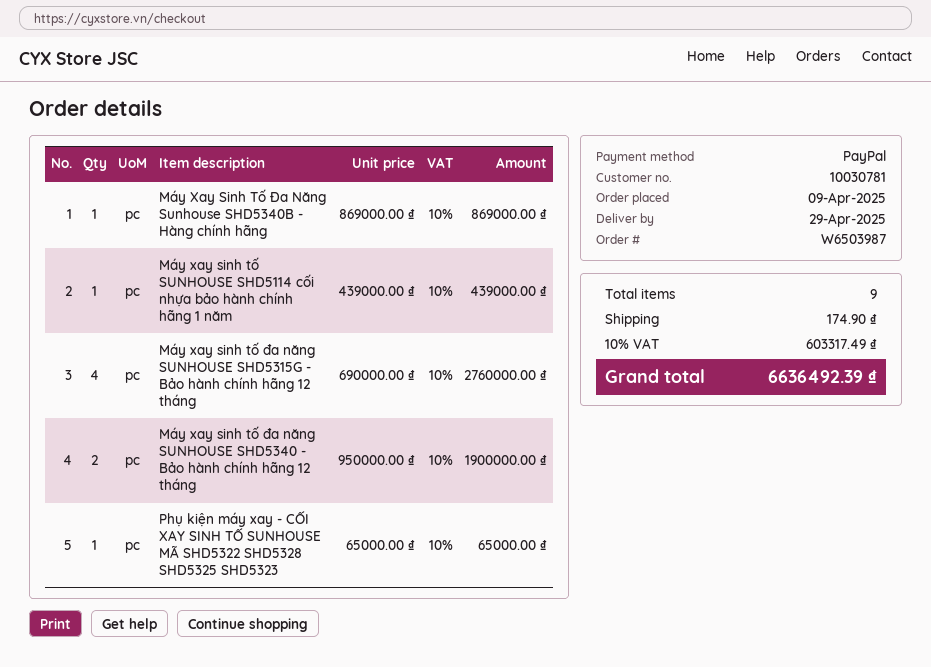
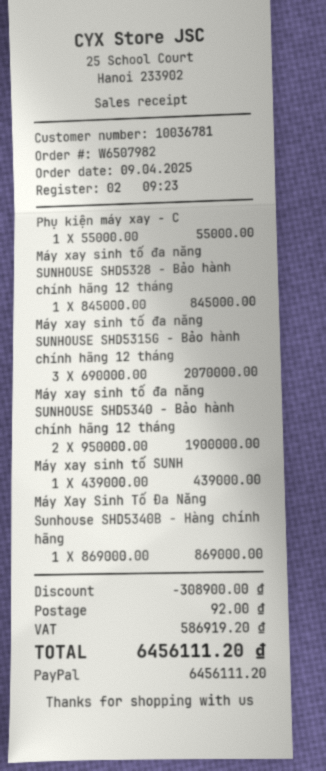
order number: W6503987 -> W6507982
customer number: 10030781 -> 10036781
Máy xay sinh tố đa năng SUNHOUSE SHD5315G - Bảo hành chính hãng 12 tháng: 4 x 690000.00 = 2760000.00 -> 3 x 690000.00 = 2070000.00
Phụ kiện máy xay - CỐI XAY SINH TỐ SUNHOUSE MÃ SHD5322 SHD5328 SHD5325 SHD5323: 1 x 65000.00 = 65000.00 -> 1 x 55000.00 = 55000.00
Máy xay sinh tố đa năng SUNHOUSE SHD5328 - Bảo hành chính hãng 12 tháng: none -> 1 x 845000.00 = 845000.00
discount: none -> 308900.00
shipping: 174.90 -> 92.00
tax: 603317.49 -> 586919.20
total: 6636492.39 -> 6456111.20

